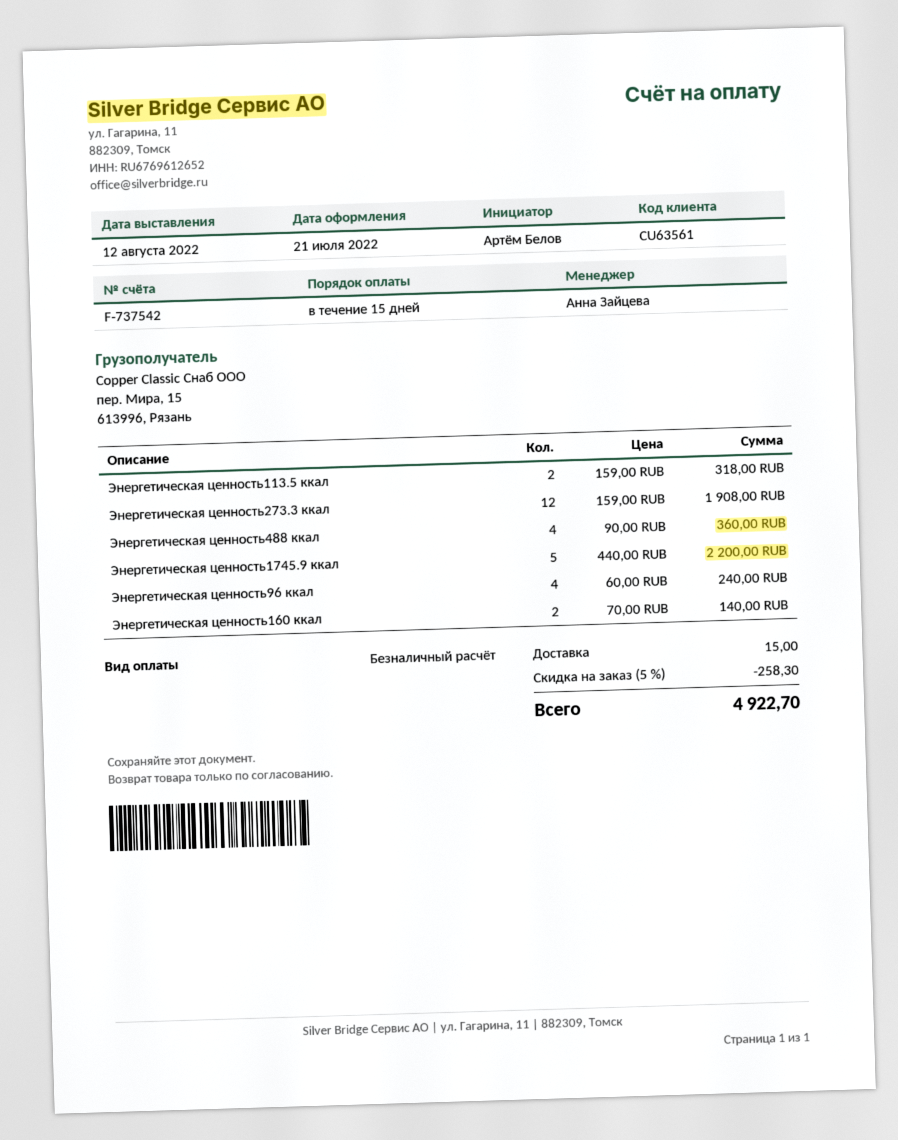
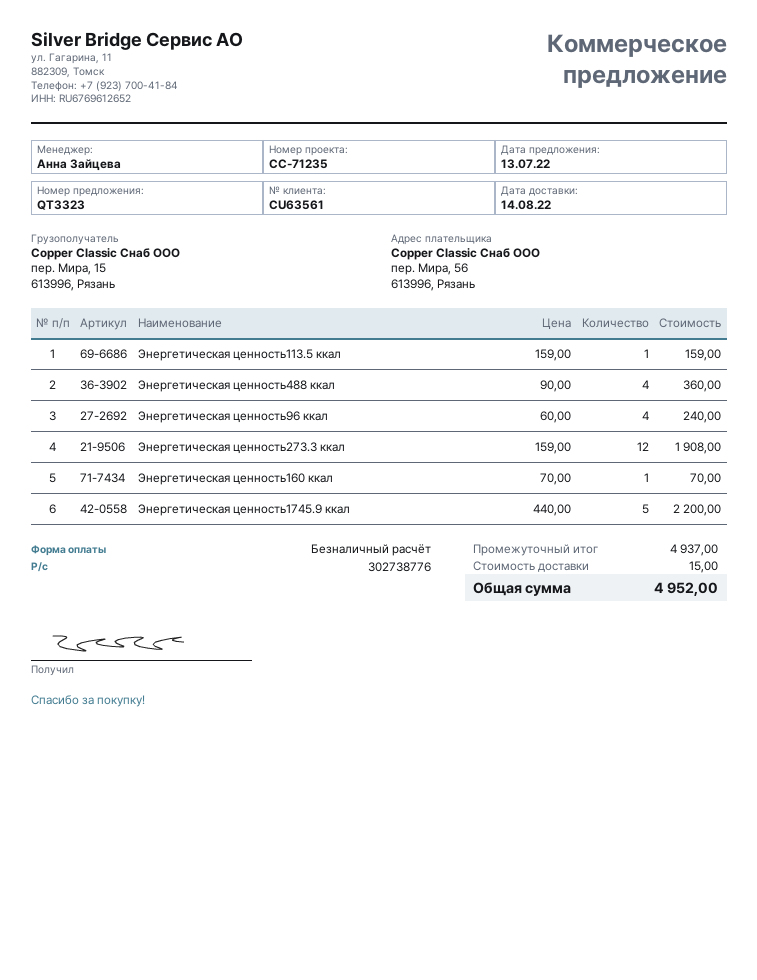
Энергетическая ценность113.5 ккал: 2 x 159.00 = 318.00 -> 1 x 159.00 = 159.00
Энергетическая ценность160 ккал: 2 x 70.00 = 140.00 -> 1 x 70.00 = 70.00
discount: 5% = 258.30 -> none
total: 4922.70 -> 4952.00

